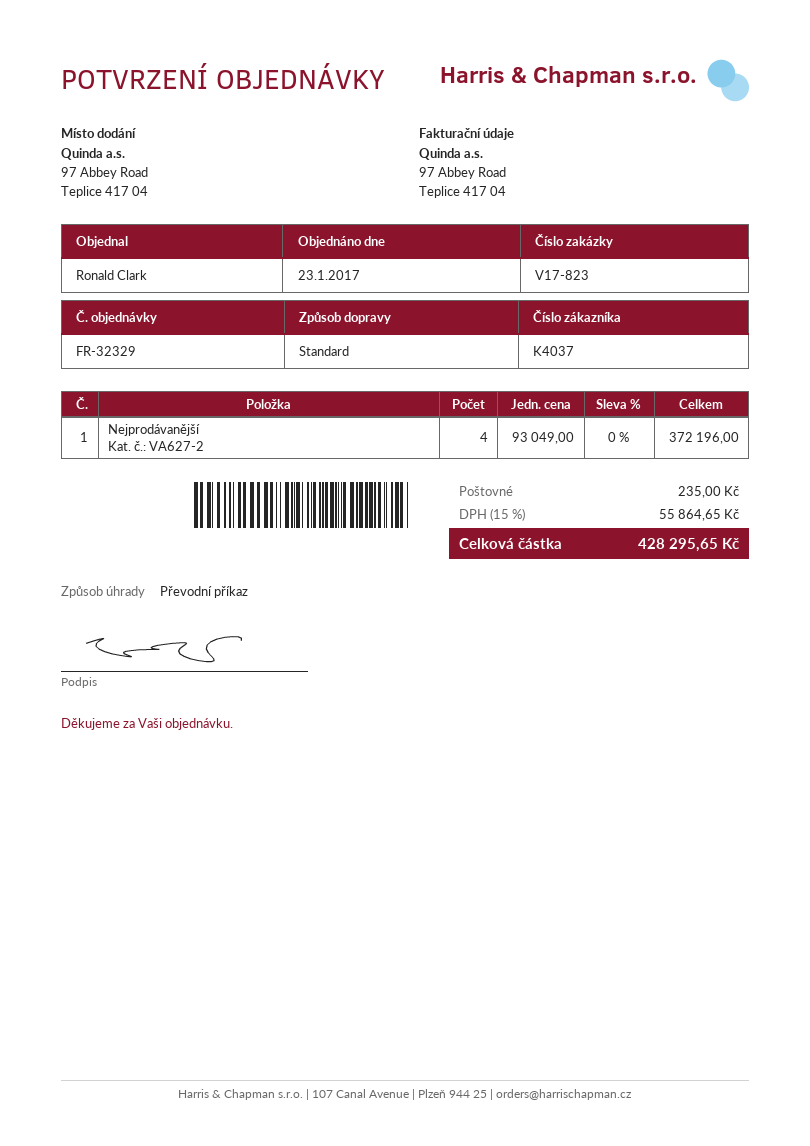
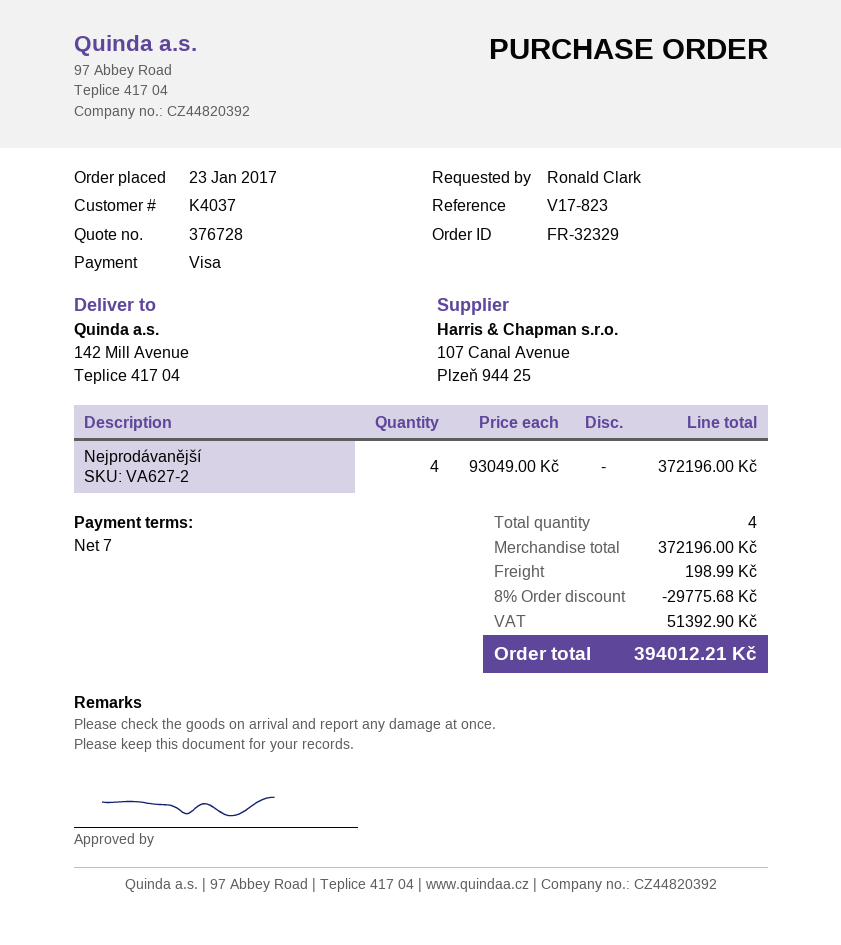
payment method: bank transfer -> Visa
ship to: 97 Abbey Road, Teplice 417 04 -> 142 Mill Avenue, Teplice 417 04
discount: none -> 8% = 29775.68
shipping: 235.00 -> 198.99
tax: 55864.65 -> 51392.90
total: 428295.65 -> 394012.21

